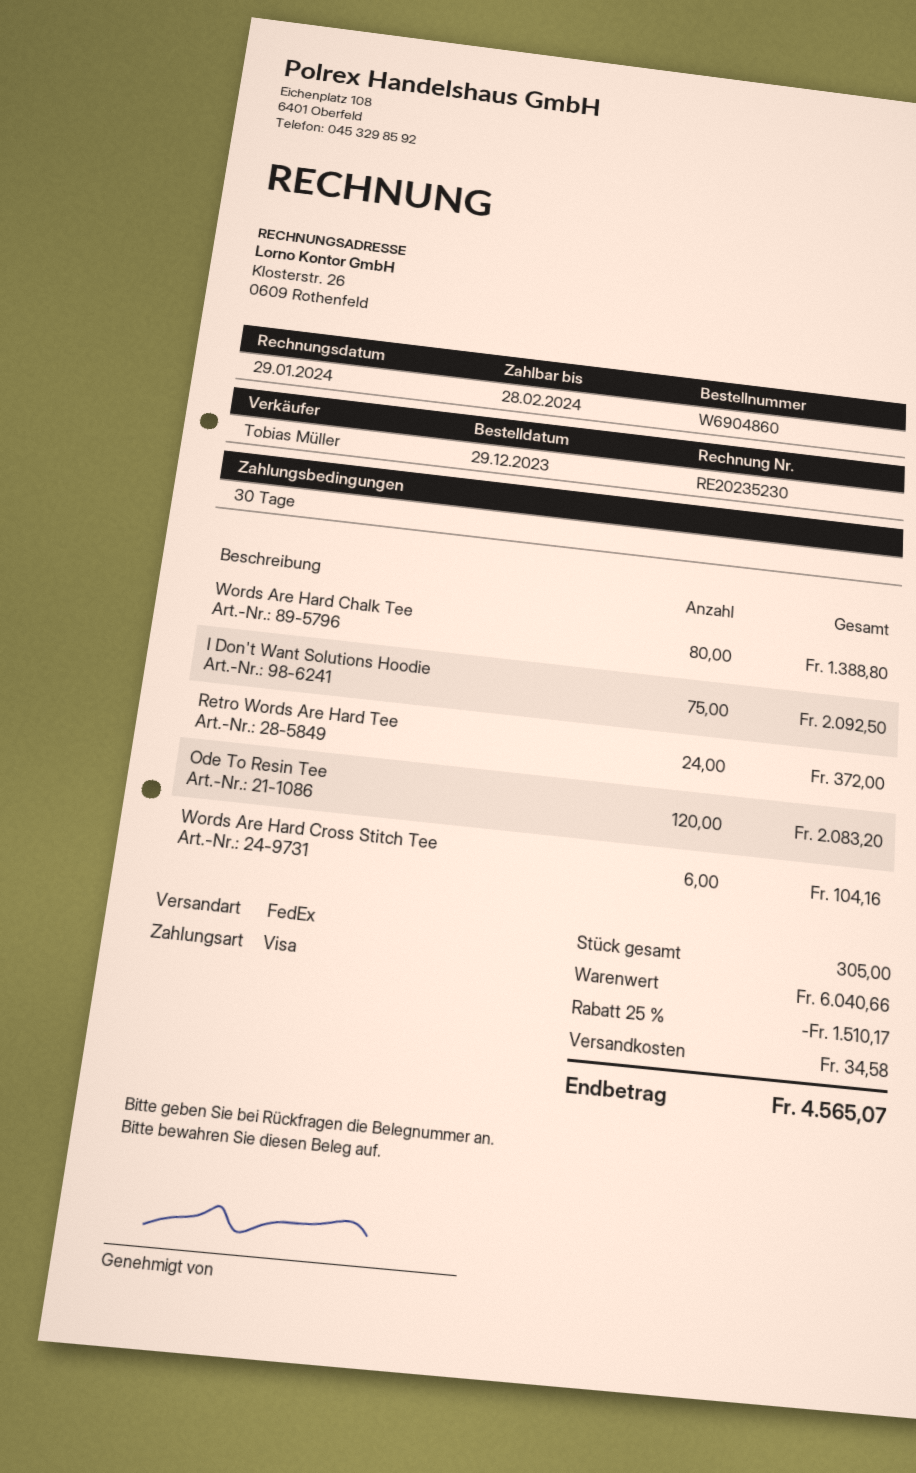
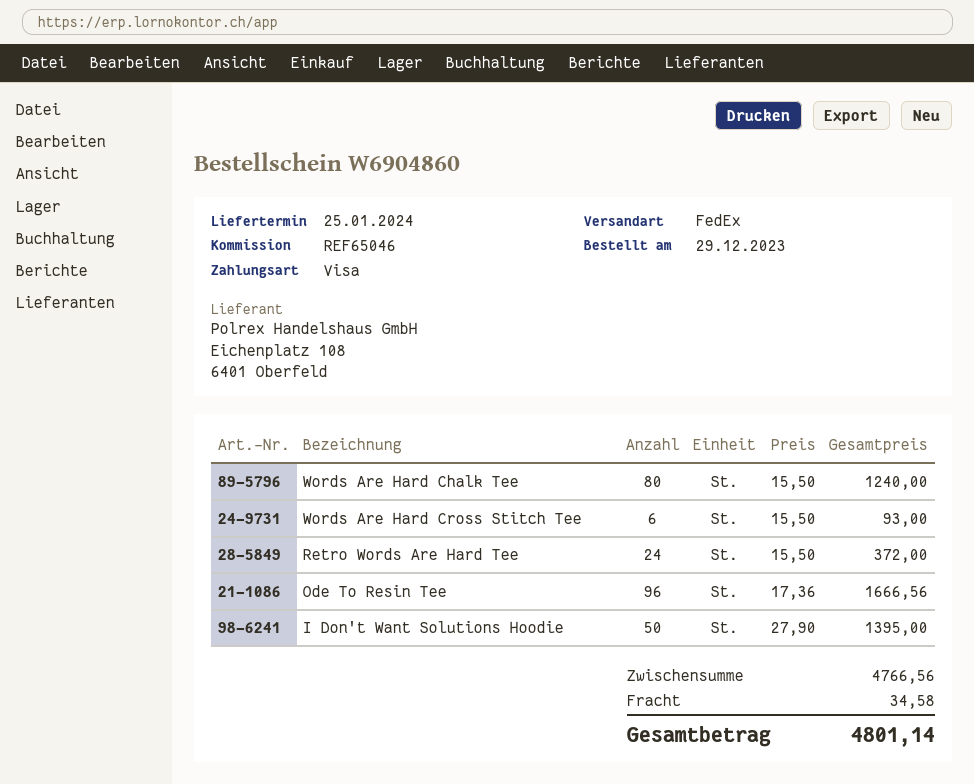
Words Are Hard Chalk Tee: 80 for 1388.80 -> 80 for 1240.00
I Don't Want Solutions Hoodie: 75 for 2092.50 -> 50 for 1395.00
Ode To Resin Tee: 120 for 2083.20 -> 96 for 1666.56
Words Are Hard Cross Stitch Tee: 6 for 104.16 -> 6 for 93.00
subtotal: 6040.66 -> 4766.56
discount: 25% = 1510.17 -> none
total: 4565.07 -> 4801.14

